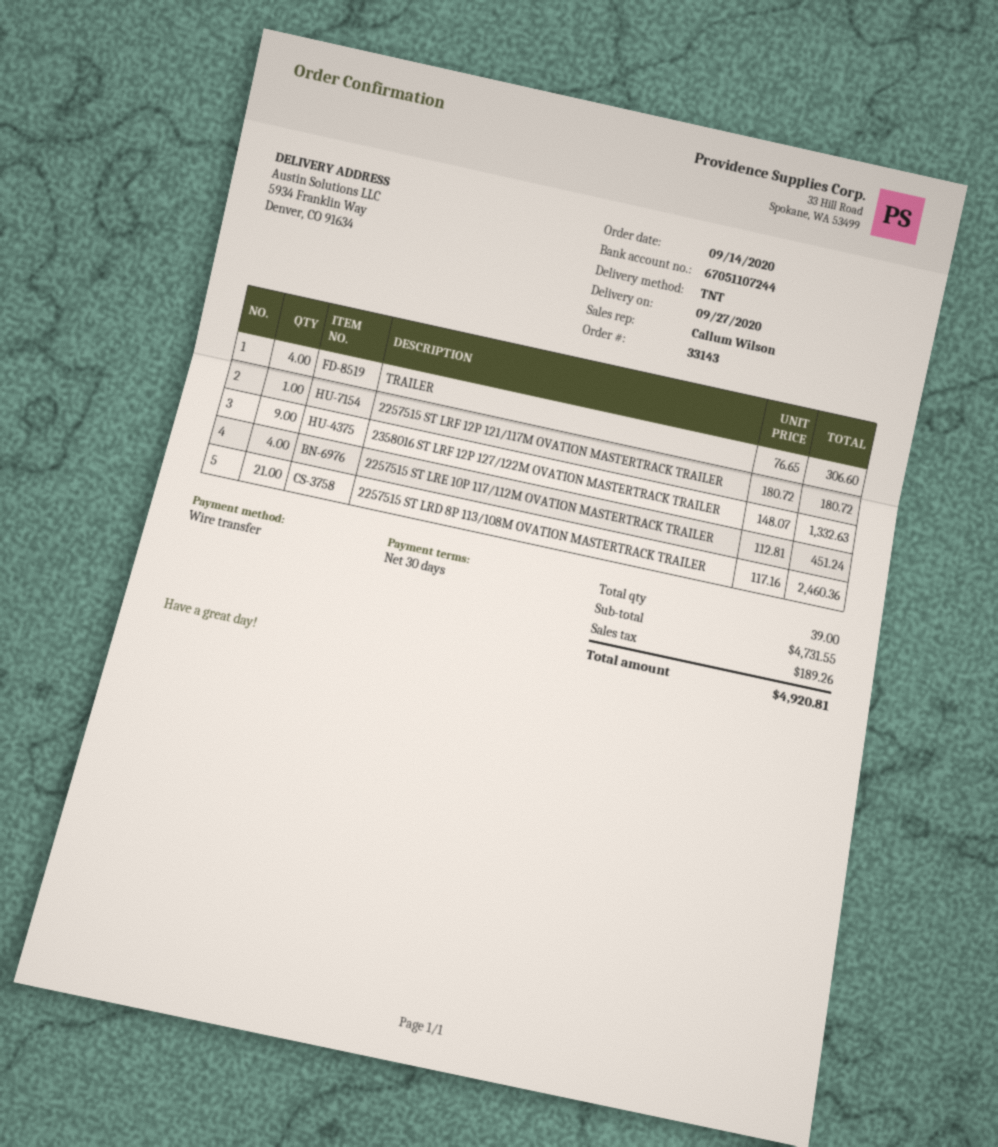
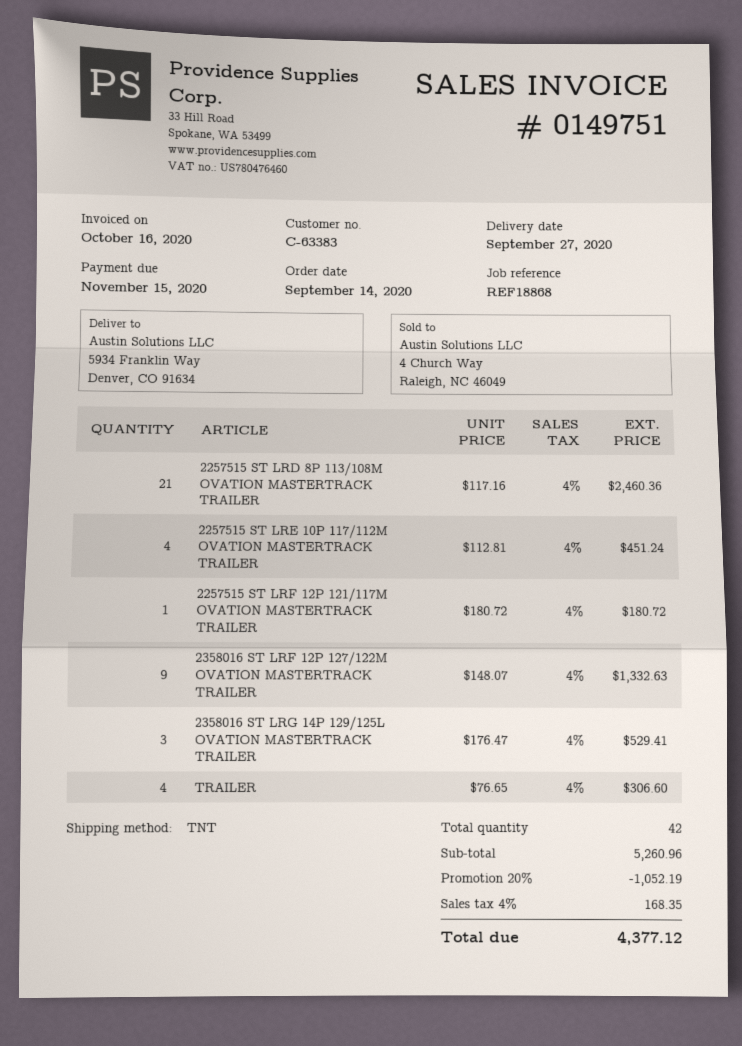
2358016 ST LRG 14P 129/125L OVATION MASTERTRACK TRAILER: none -> 3 x 176.47 = 529.41
total quantity: 39 -> 42
subtotal: 4731.55 -> 5260.96
discount: none -> 20% = 1052.19
tax: 189.26 -> 168.35
total: 4920.81 -> 4377.12

